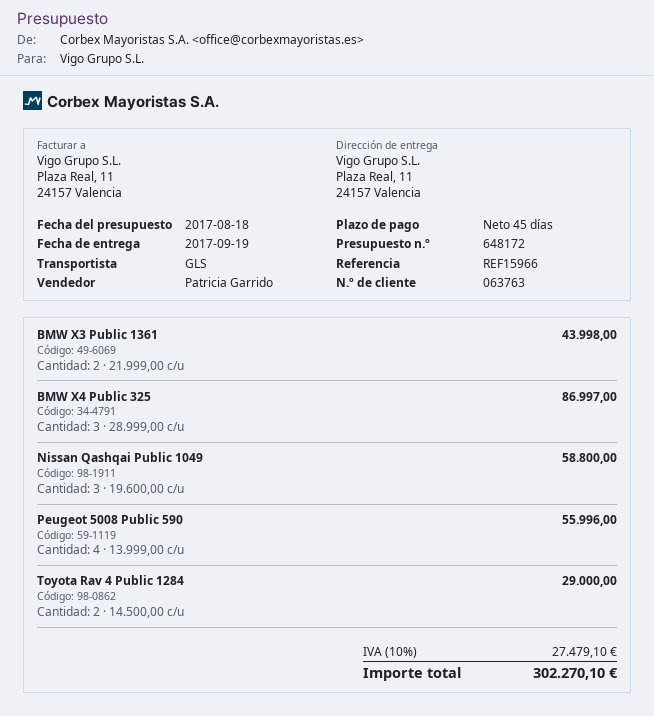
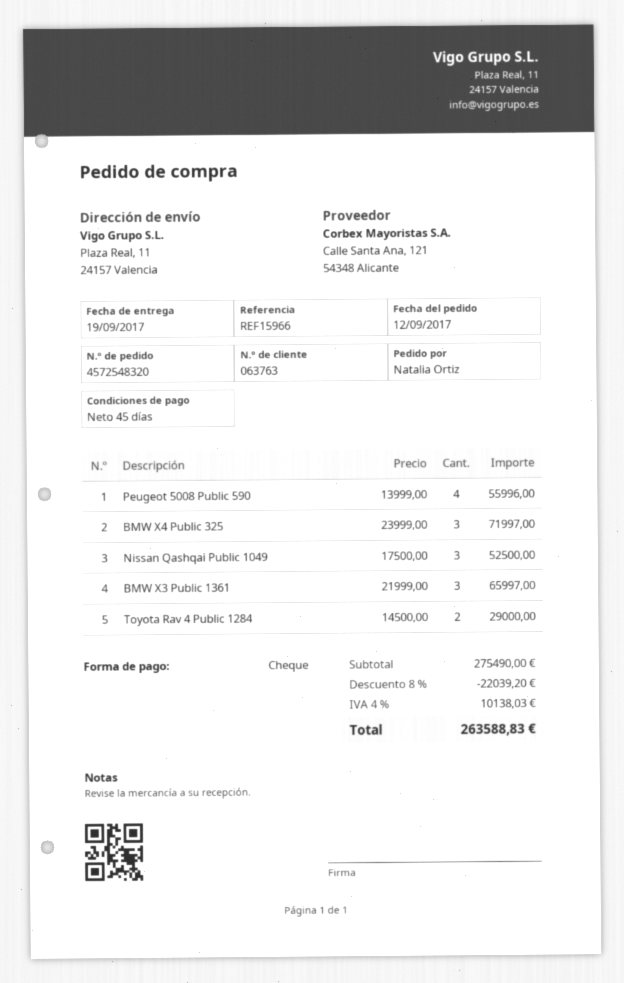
BMW X3 Public 1361: 2 x 21999.00 = 43998.00 -> 3 x 21999.00 = 65997.00
BMW X4 Public 325: 3 x 28999.00 = 86997.00 -> 3 x 23999.00 = 71997.00
Nissan Qashqai Public 1049: 3 x 19600.00 = 58800.00 -> 3 x 17500.00 = 52500.00
discount: none -> 8% = 22039.20
tax: 10% = 27479.10 -> 4% = 10138.03
total: 302270.10 -> 263588.83

